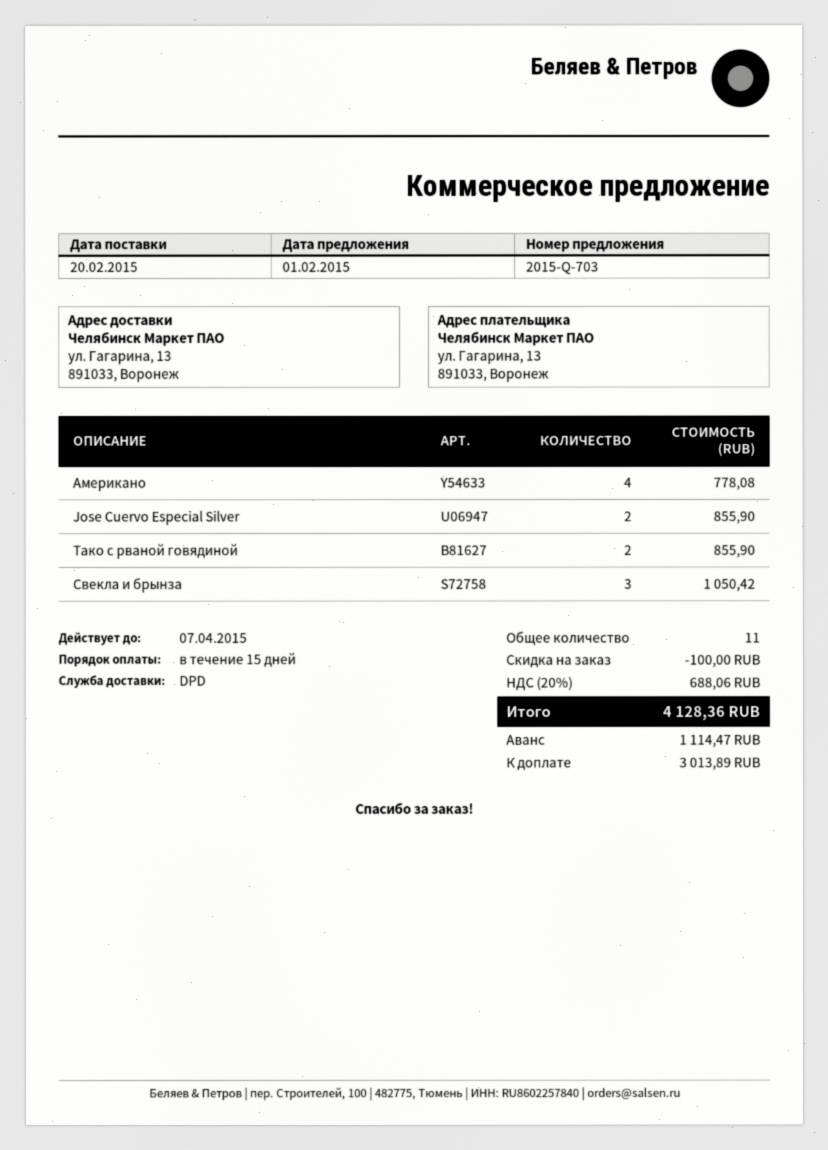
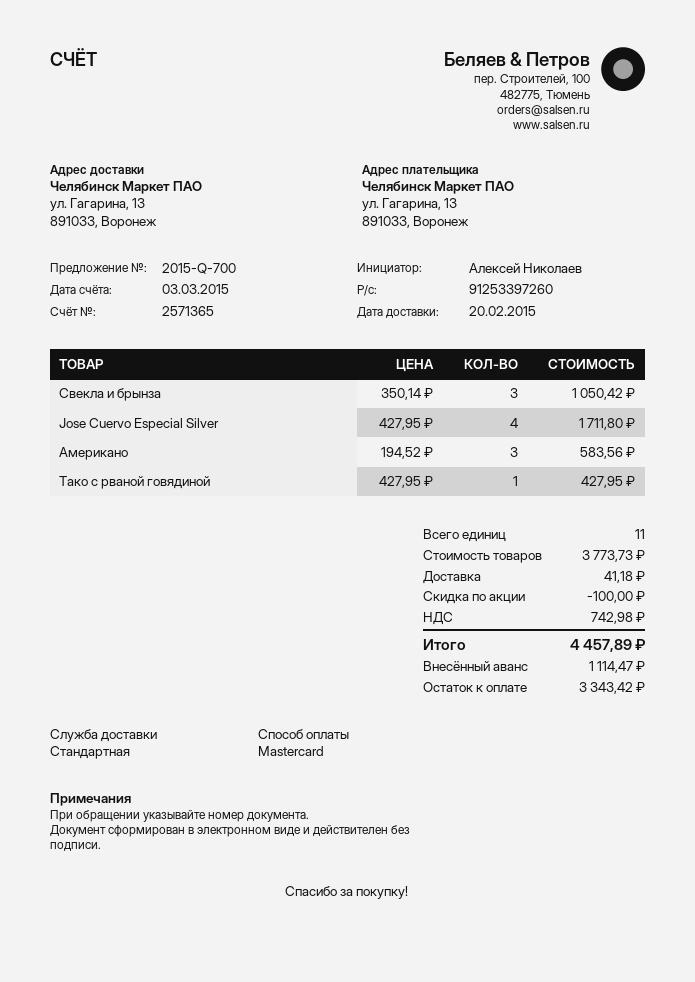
quote number: 2015-Q-703 -> 2015-Q-700
shipping method: DPD -> standard
Американо: 4 for 778.08 -> 3 for 583.56
Jose Cuervo Especial Silver: 2 for 855.90 -> 4 for 1711.80
Тако с рваной говядиной: 2 for 855.90 -> 1 for 427.95
shipping: none -> 41.18
tax: 688.06 -> 742.98
total: 4128.36 -> 4457.89
balance: 3013.89 -> 3343.42

